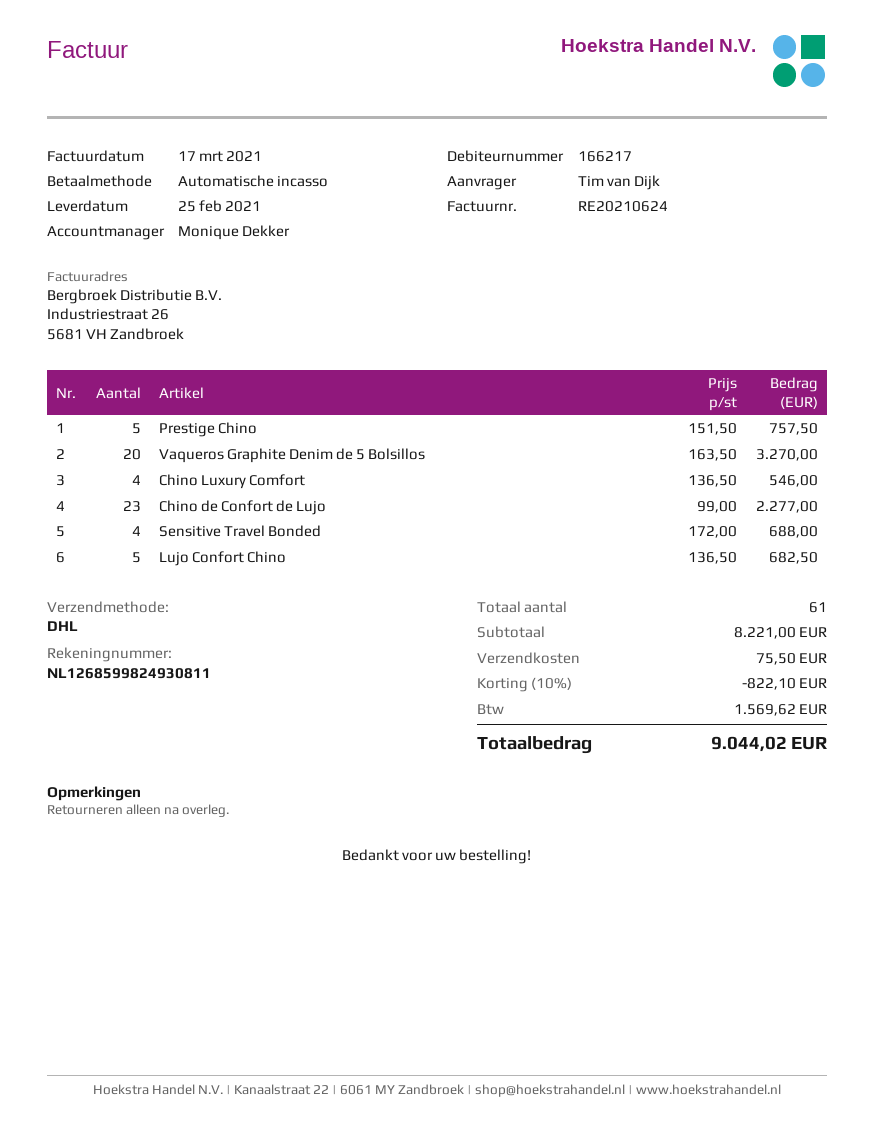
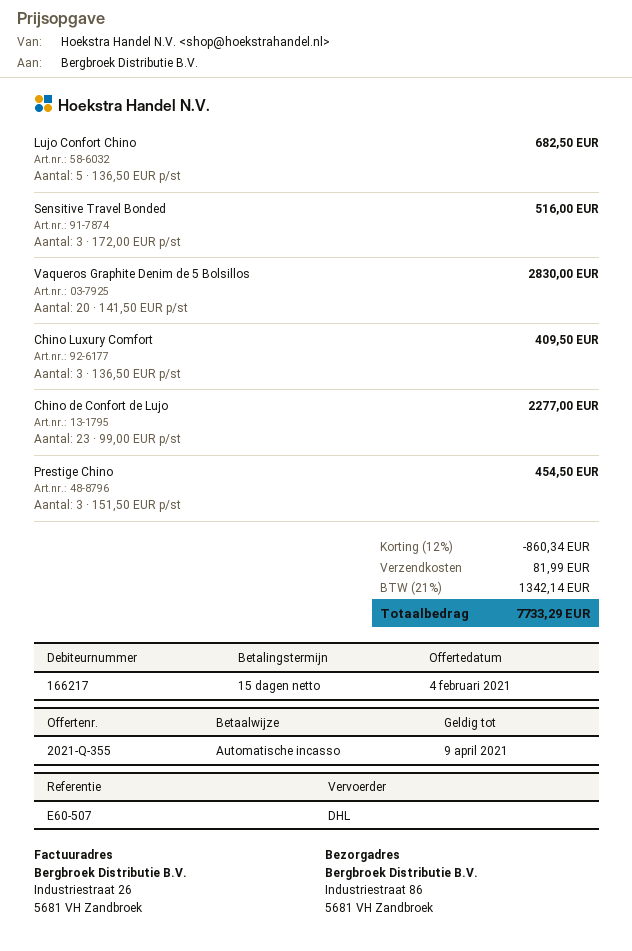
Prestige Chino: 5 x 151.50 = 757.50 -> 3 x 151.50 = 454.50
Vaqueros Graphite Denim de 5 Bolsillos: 20 x 163.50 = 3270.00 -> 20 x 141.50 = 2830.00
Chino Luxury Comfort: 4 x 136.50 = 546.00 -> 3 x 136.50 = 409.50
Sensitive Travel Bonded: 4 x 172.00 = 688.00 -> 3 x 172.00 = 516.00
discount: 10% = 822.10 -> 12% = 860.34
shipping: 75.50 -> 81.99
tax: 1569.62 -> 1342.14
total: 9044.02 -> 7733.29

